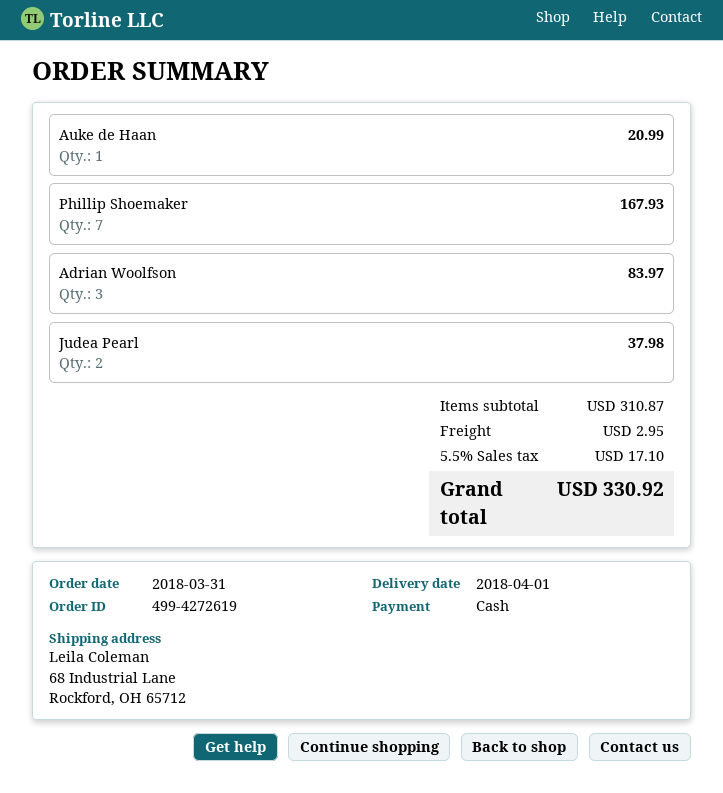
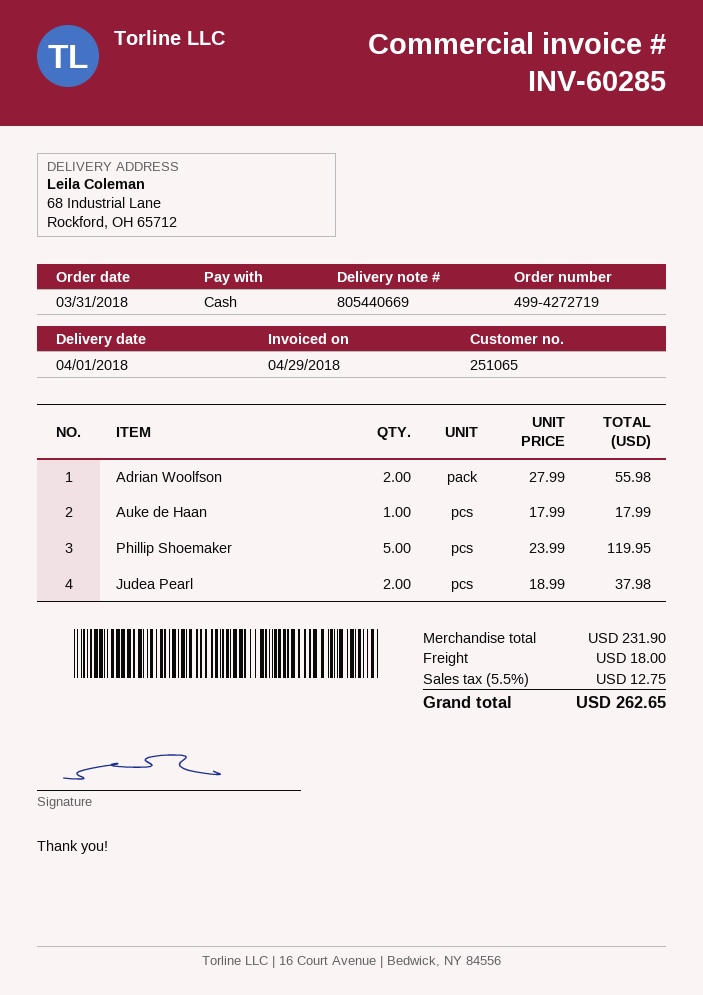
order number: 499-4272619 -> 499-4272719
Auke de Haan: 1 for 20.99 -> 1 for 17.99
Phillip Shoemaker: 7 for 167.93 -> 5 for 119.95
Adrian Woolfson: 3 for 83.97 -> 2 for 55.98
subtotal: 310.87 -> 231.90
shipping: 2.95 -> 18.00
tax: 5.5% = 17.10 -> 5.5% = 12.75
total: 330.92 -> 262.65

